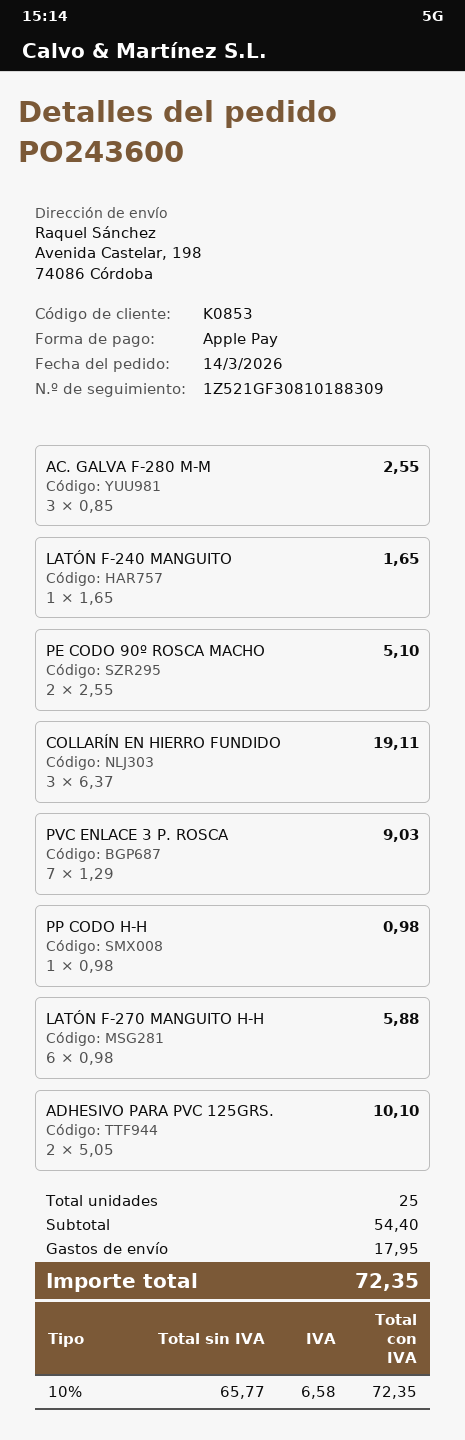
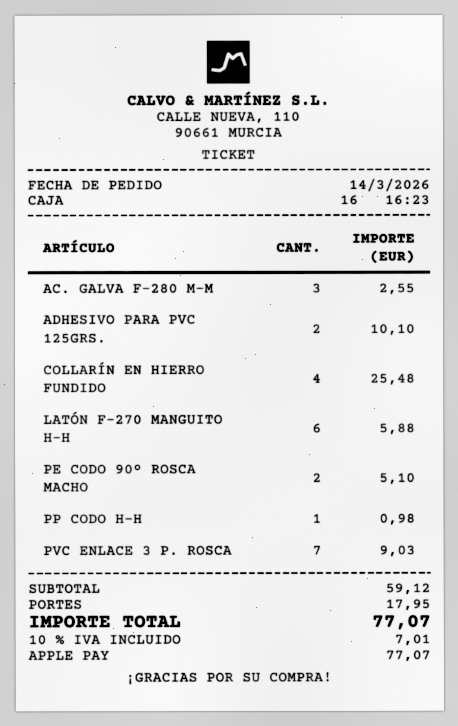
LATÓN F-240 MANGUITO: 1 for 1.65 -> none
COLLARÍN EN HIERRO FUNDIDO: 3 for 19.11 -> 4 for 25.48
subtotal: 54.40 -> 59.12
tax: 10% = 6.58 -> 10% = 7.01
total: 72.35 -> 77.07

